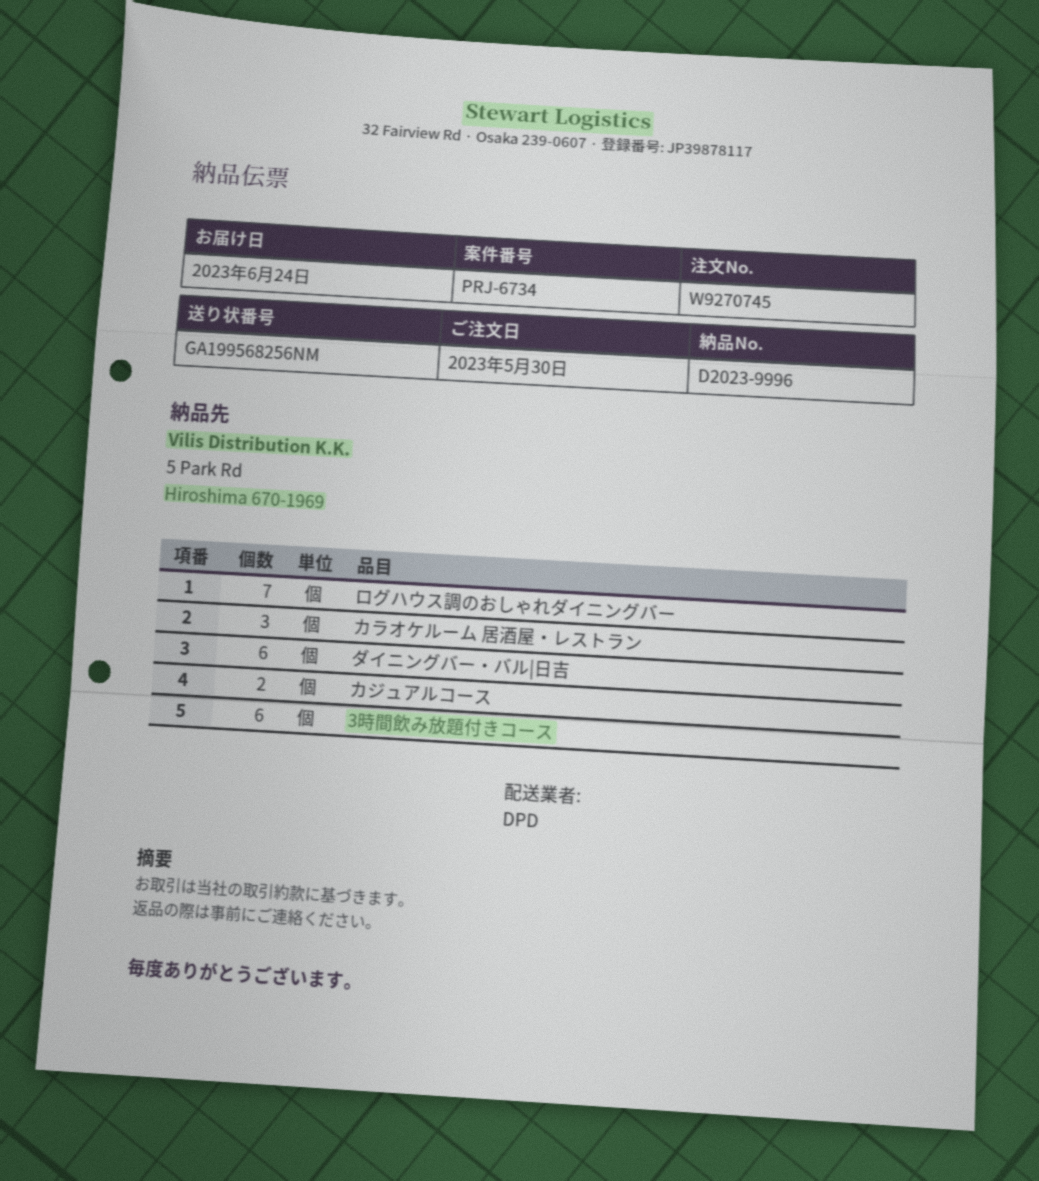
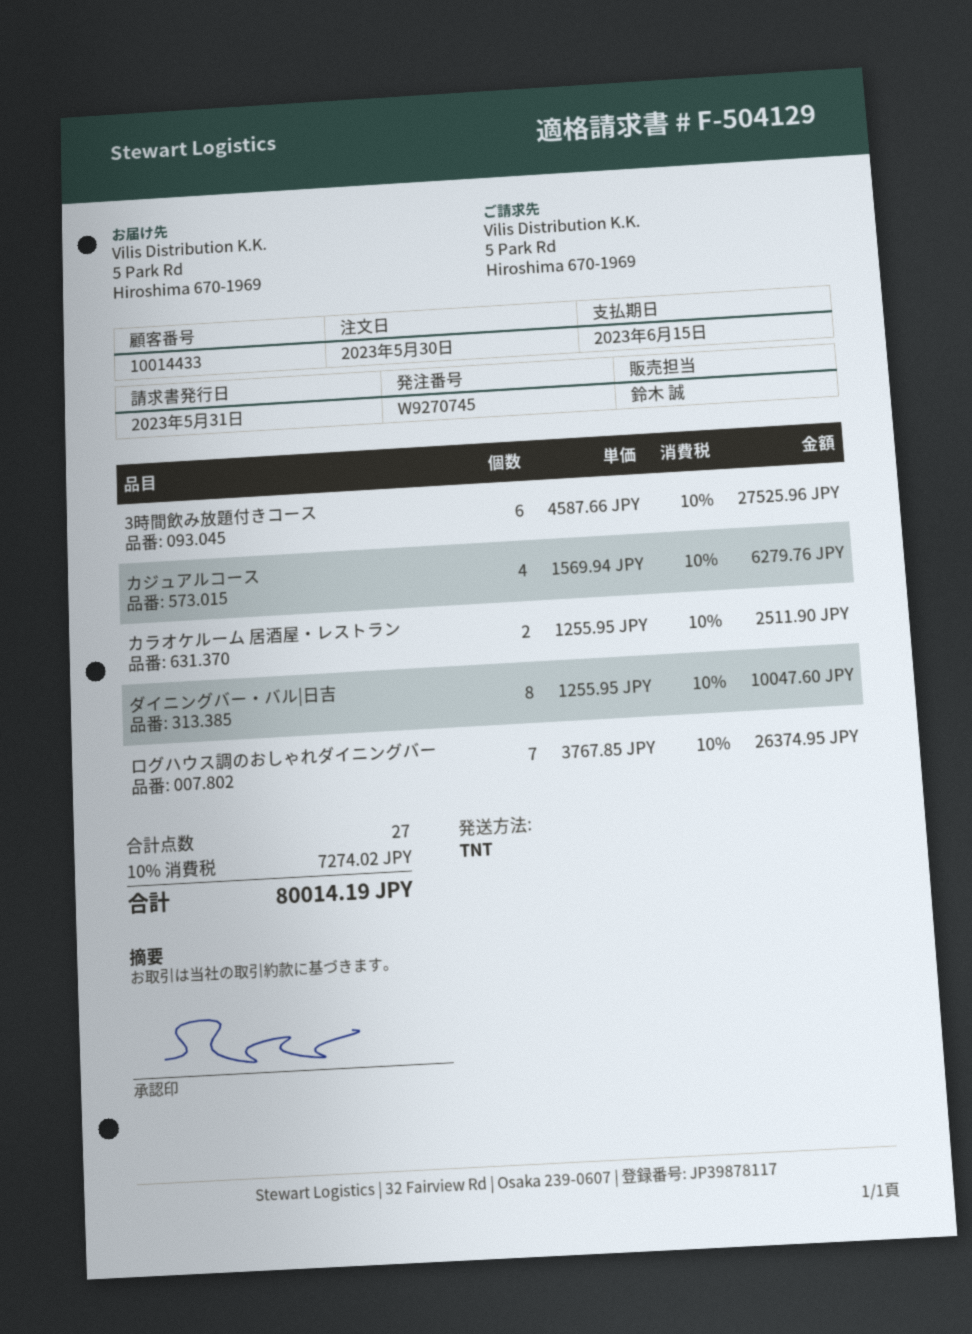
shipping method: DPD -> TNT
カラオケルーム 居酒屋・レストラン: 3 -> 2
ダイニングバー・バル|日吉: 6 -> 8
カジュアルコース: 2 -> 4

